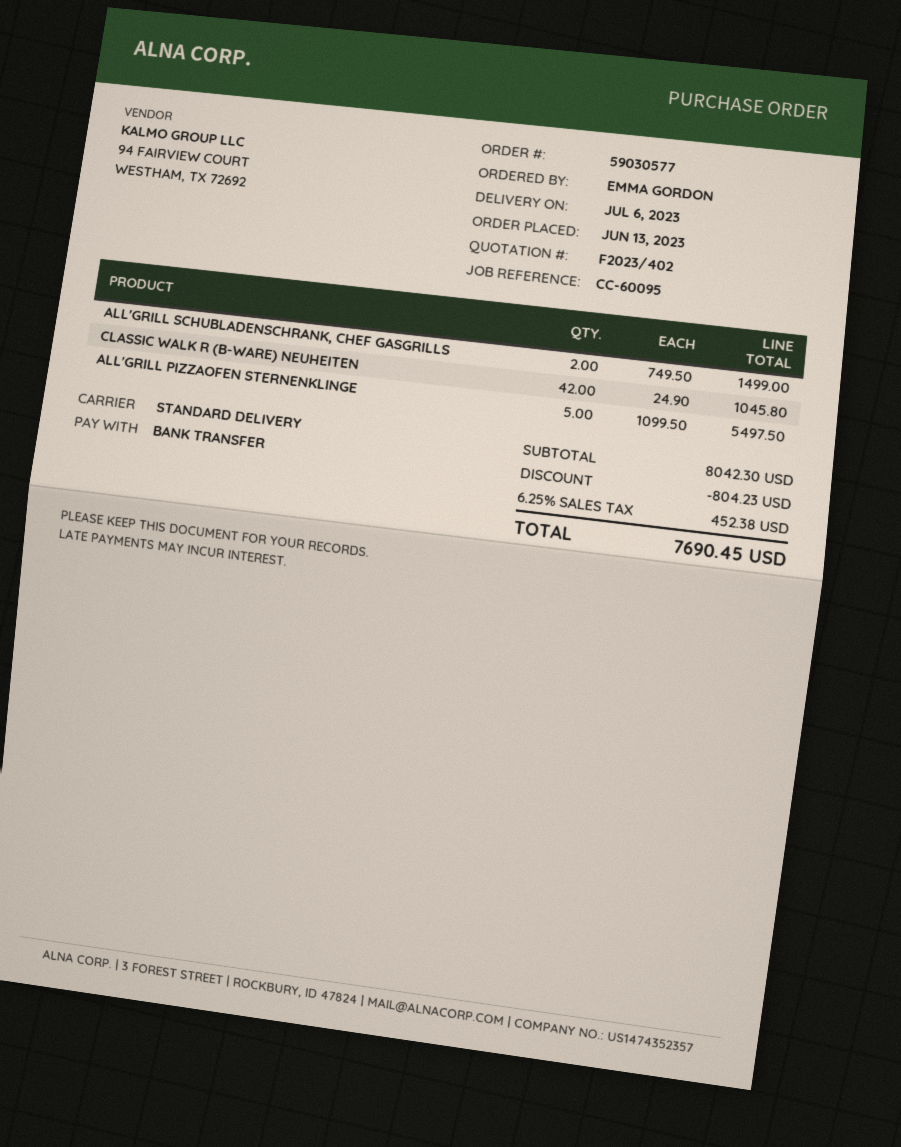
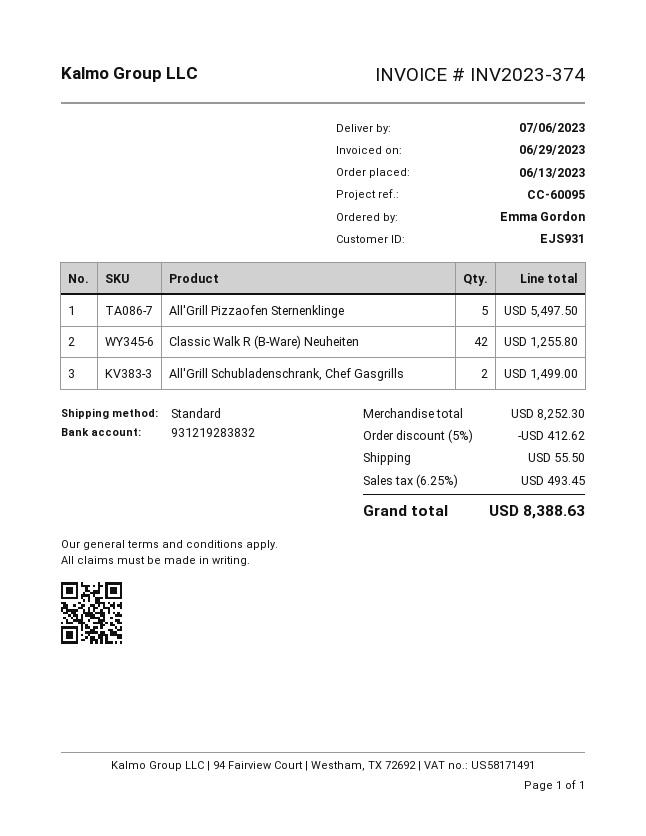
CLASSIC WALK R (B-WARE) NEUHEITEN: 42 for 1045.80 -> 42 for 1255.80
subtotal: 8042.30 -> 8252.30
discount: 804.23 -> 412.62
shipping: none -> 55.50
tax: 6.25% = 452.38 -> 6.25% = 493.45
total: 7690.45 -> 8388.63

